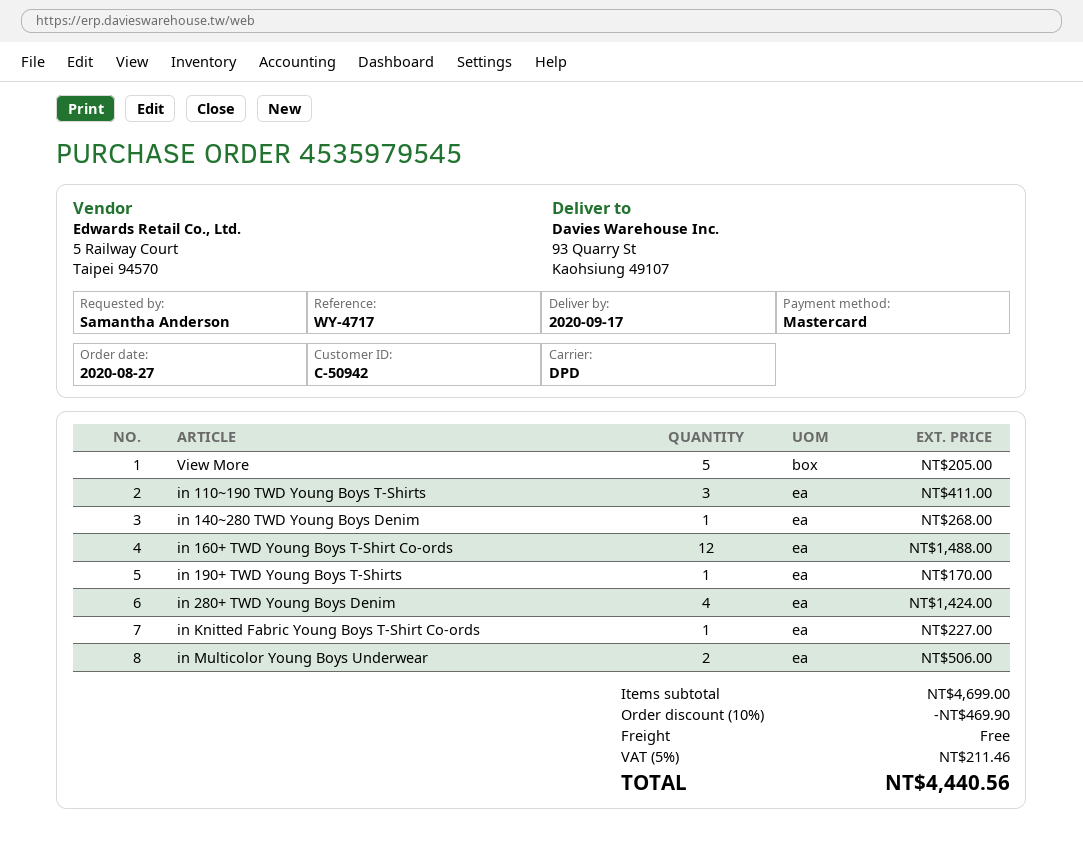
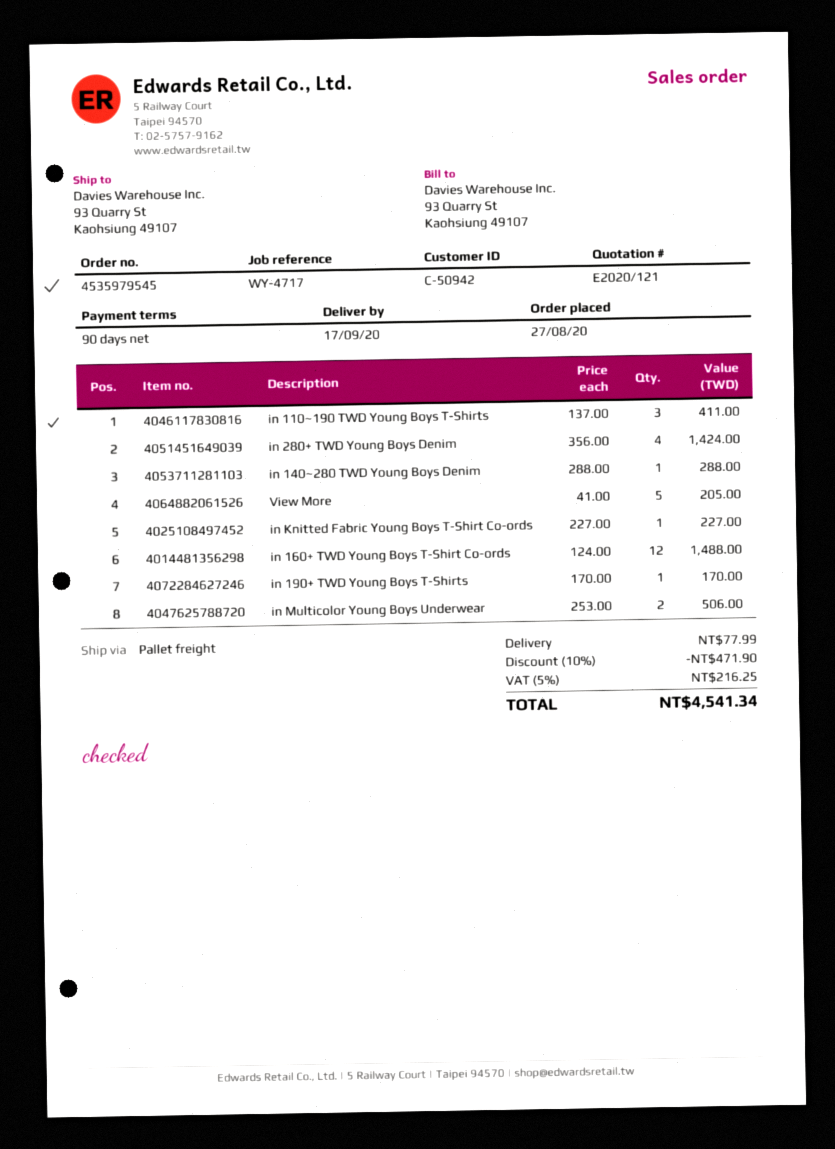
shipping method: DPD -> pallet freight
in 140~280 TWD Young Boys Denim: 1 for 268.00 -> 1 for 288.00
discount: 10% = 469.90 -> 10% = 471.90
shipping: 0.00 -> 77.99
tax: 5% = 211.46 -> 5% = 216.25
total: 4440.56 -> 4541.34

